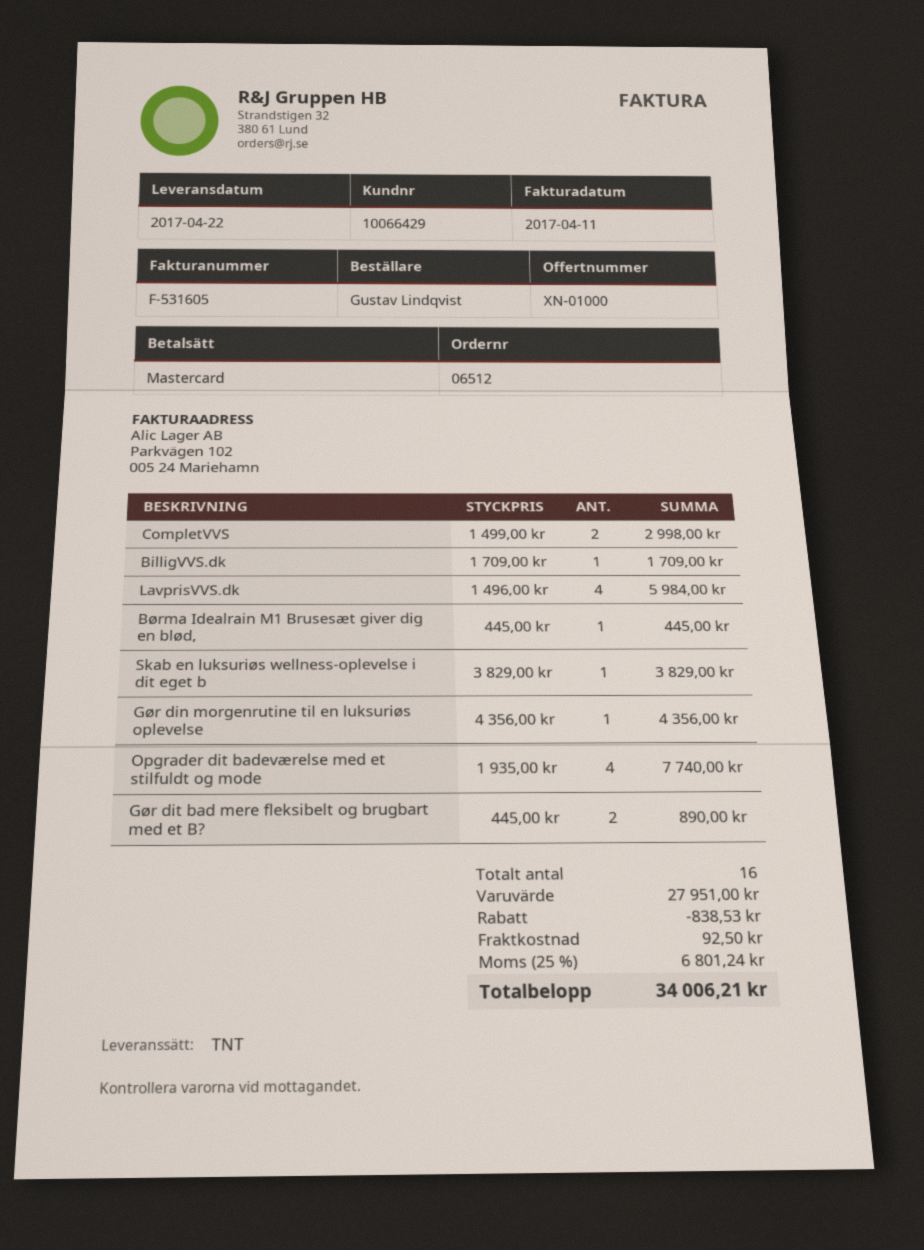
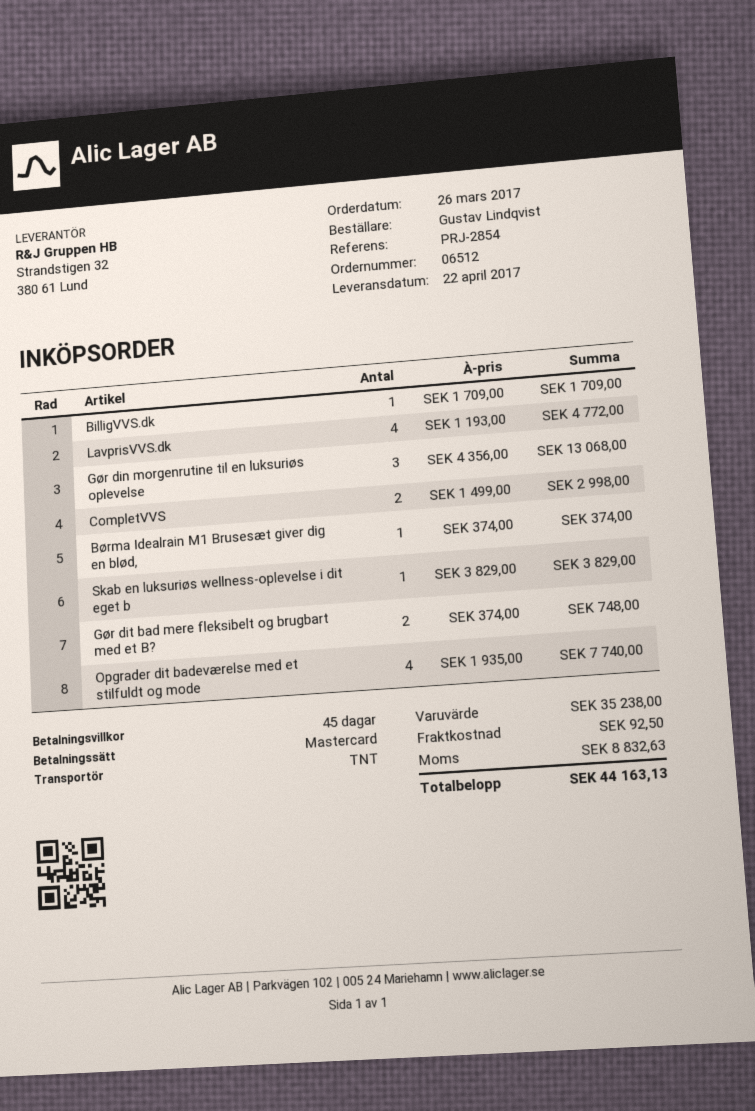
LavprisVVS.dk: 4 x 1496.00 = 5984.00 -> 4 x 1193.00 = 4772.00
Børma Idealrain M1 Brusesæt giver dig en blød,: 1 x 445.00 = 445.00 -> 1 x 374.00 = 374.00
Gør din morgenrutine til en luksuriøs oplevelse: 1 x 4356.00 = 4356.00 -> 3 x 4356.00 = 13068.00
Gør dit bad mere fleksibelt og brugbart med et B?: 2 x 445.00 = 890.00 -> 2 x 374.00 = 748.00
subtotal: 27951.00 -> 35238.00
discount: 838.53 -> none
tax: 6801.24 -> 8832.63
total: 34006.21 -> 44163.13

